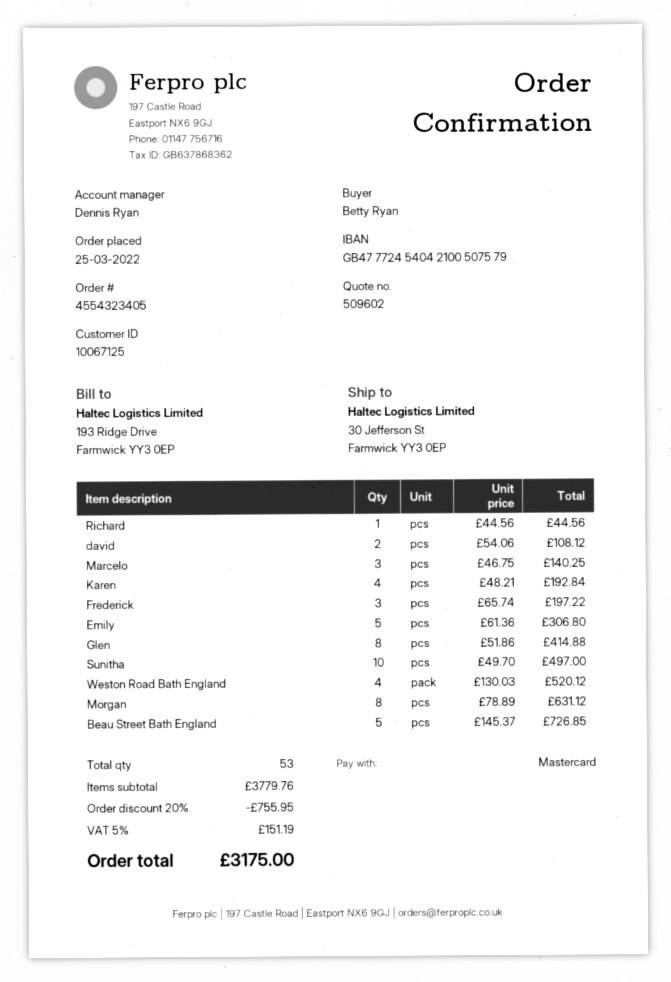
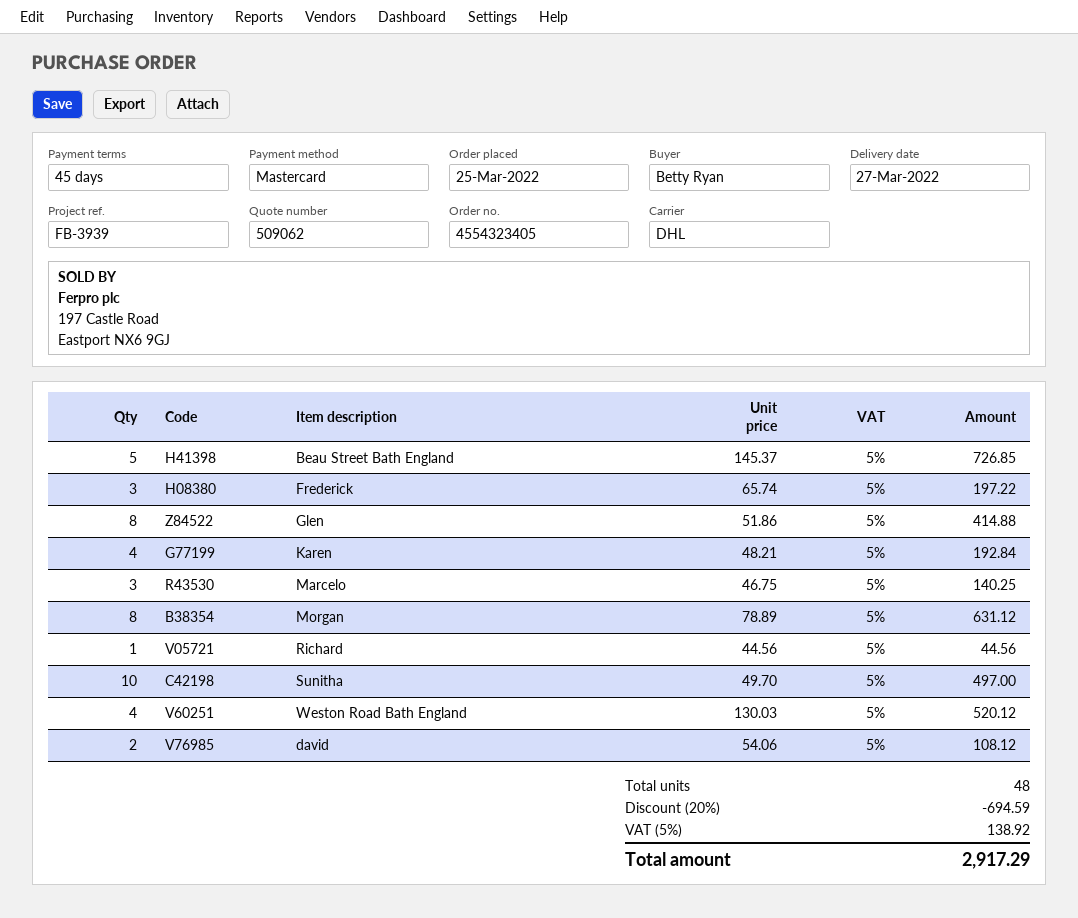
quote number: 509602 -> 509062
Emily: 5 x 61.36 = 306.80 -> none
total quantity: 53 -> 48
discount: 20% = 755.95 -> 20% = 694.59
tax: 5% = 151.19 -> 5% = 138.92
total: 3175.00 -> 2917.29

